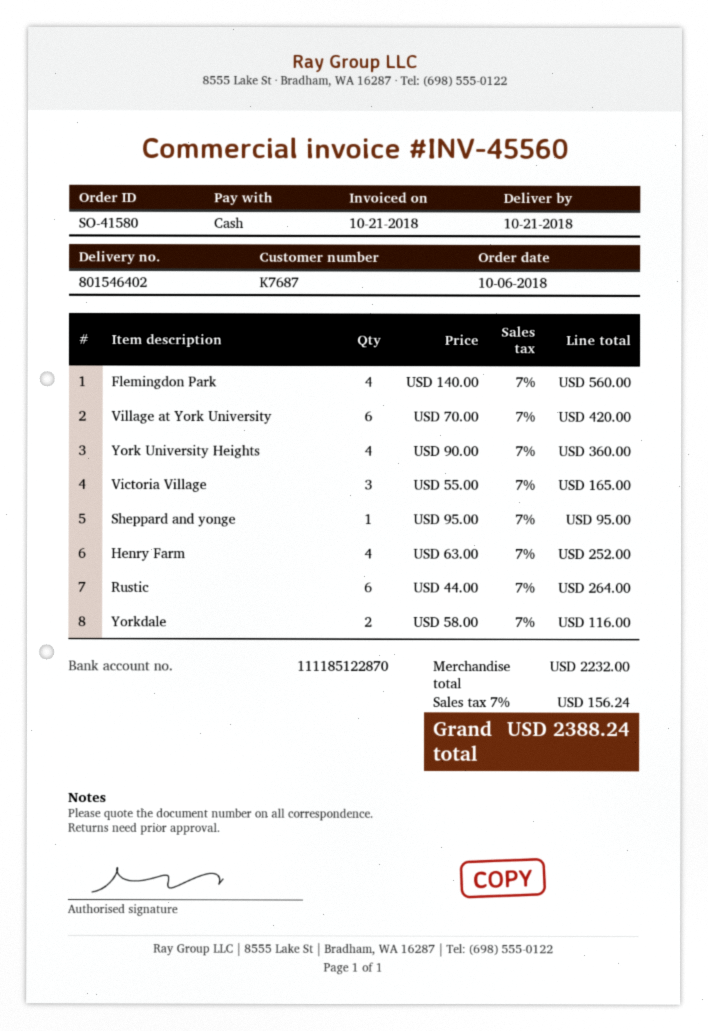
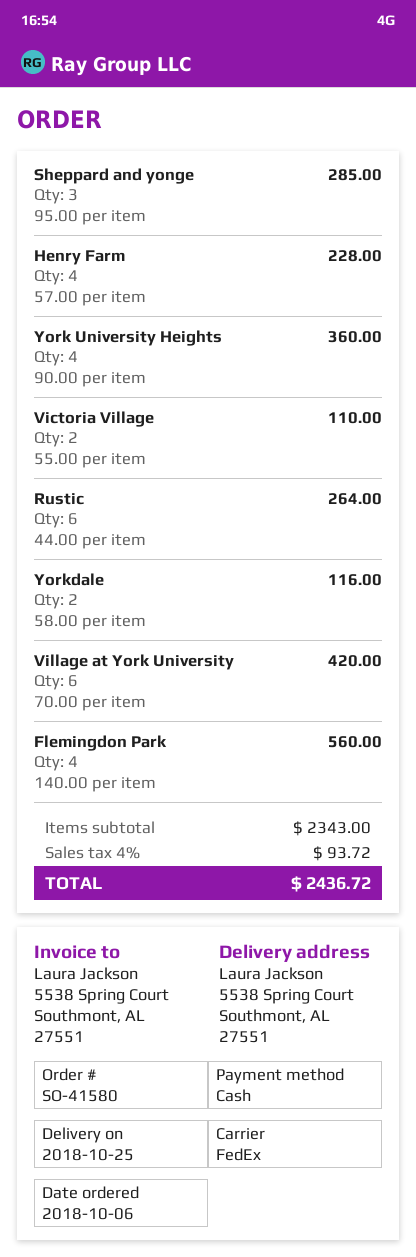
delivery date: 2018-10-21 -> 2018-10-25
Victoria Village: 3 x 55.00 = 165.00 -> 2 x 55.00 = 110.00
Sheppard and yonge: 1 x 95.00 = 95.00 -> 3 x 95.00 = 285.00
Henry Farm: 4 x 63.00 = 252.00 -> 4 x 57.00 = 228.00
subtotal: 2232.00 -> 2343.00
tax: 7% = 156.24 -> 4% = 93.72
total: 2388.24 -> 2436.72

